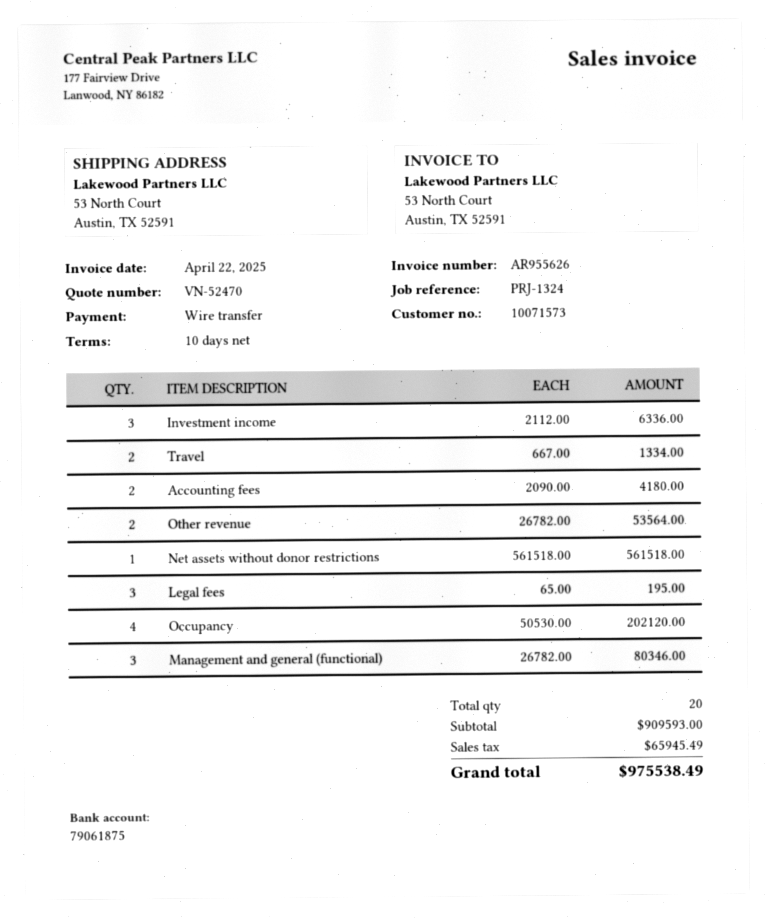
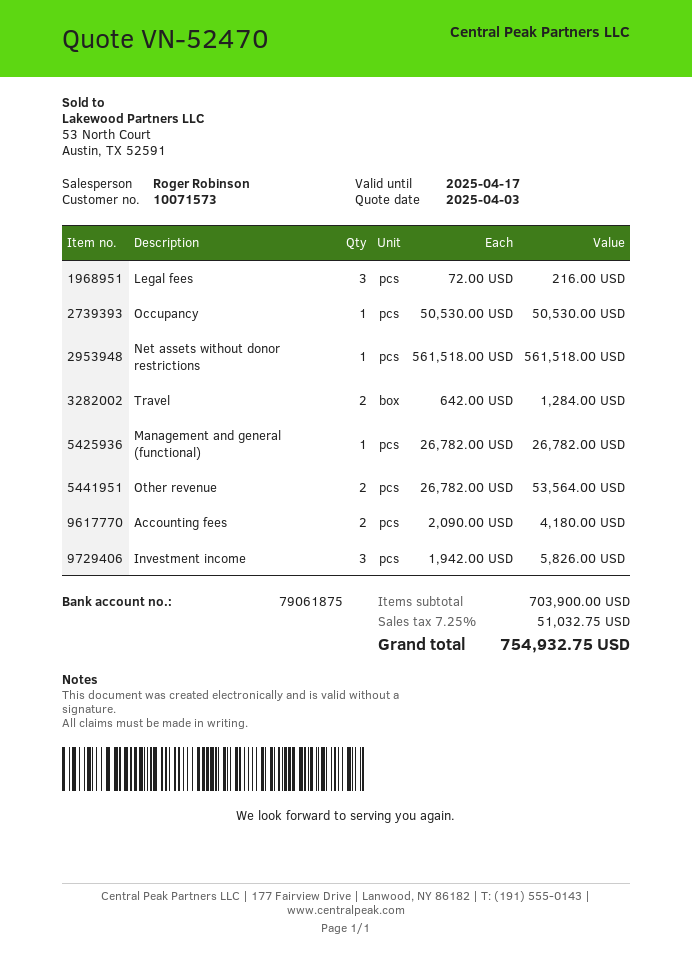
Investment income: 3 x 2112.00 = 6336.00 -> 3 x 1942.00 = 5826.00
Travel: 2 x 667.00 = 1334.00 -> 2 x 642.00 = 1284.00
Legal fees: 3 x 65.00 = 195.00 -> 3 x 72.00 = 216.00
Occupancy: 4 x 50530.00 = 202120.00 -> 1 x 50530.00 = 50530.00
Management and general (functional): 3 x 26782.00 = 80346.00 -> 1 x 26782.00 = 26782.00
subtotal: 909593.00 -> 703900.00
tax: 65945.49 -> 51032.75
total: 975538.49 -> 754932.75

